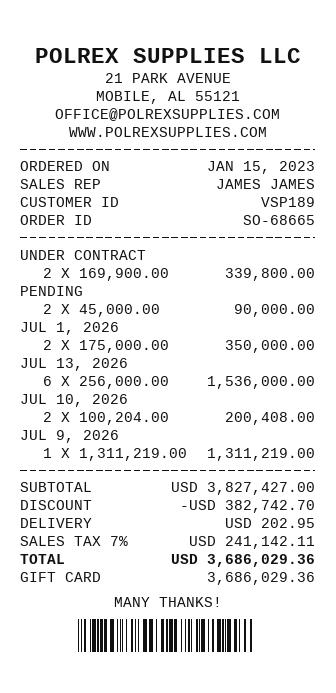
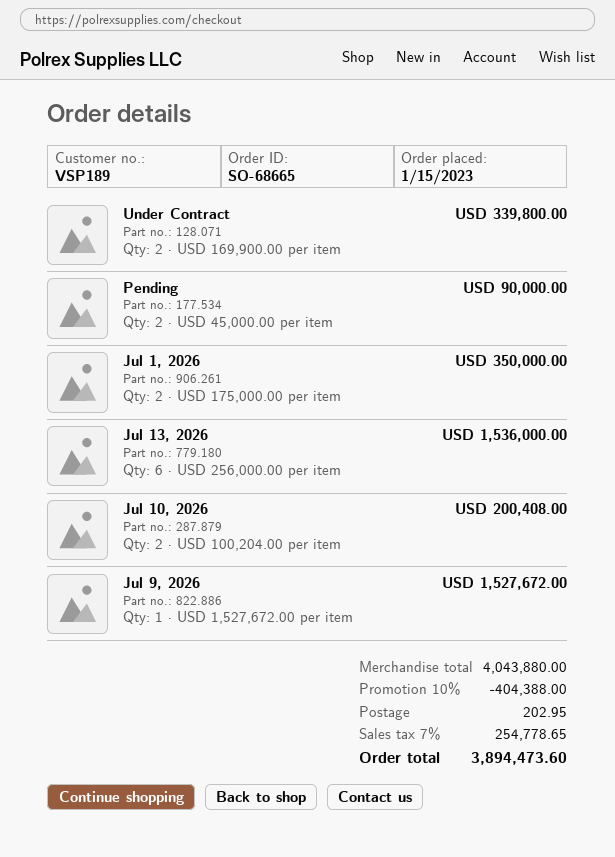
JUL 9, 2026: 1 x 1311219.00 = 1311219.00 -> 1 x 1527672.00 = 1527672.00
subtotal: 3827427.00 -> 4043880.00
discount: 382742.70 -> 404388.00
tax: 7% = 241142.11 -> 7% = 254778.65
total: 3686029.36 -> 3894473.60

